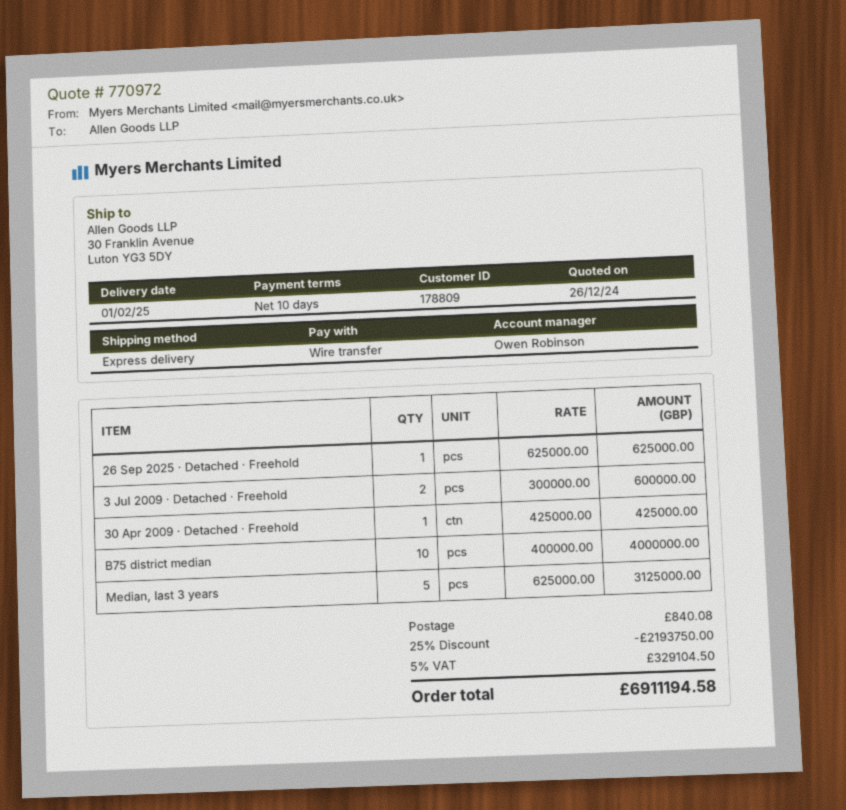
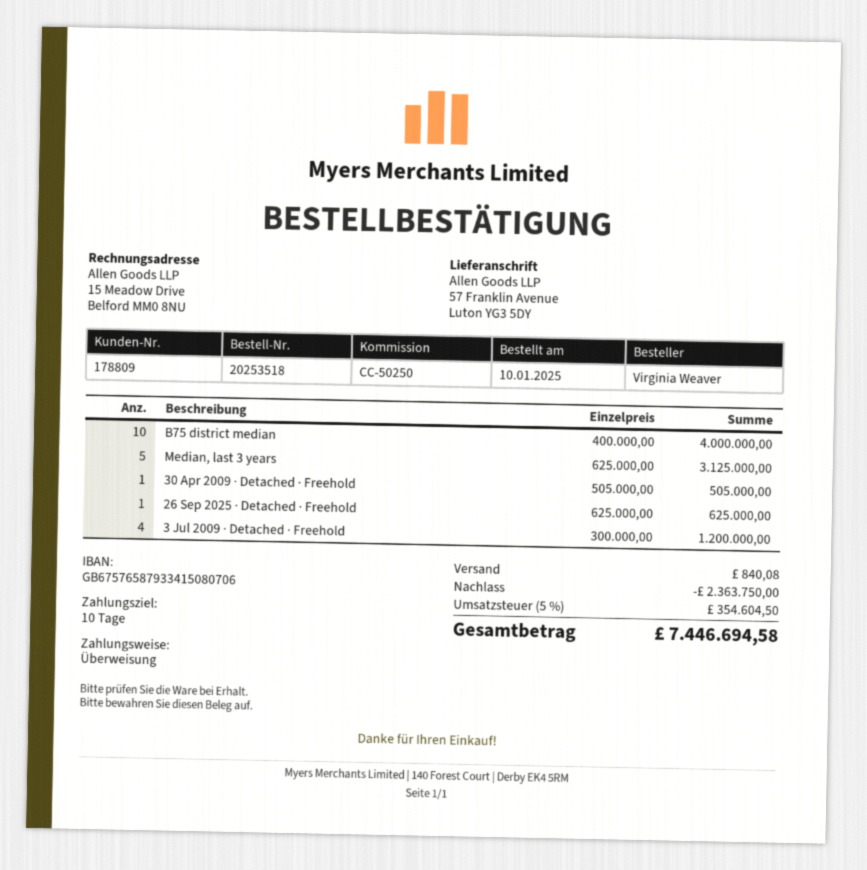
ship to: 30 Franklin Avenue, Luton YG3 5DY -> 57 Franklin Avenue, Luton YG3 5DY
3 Jul 2009 · Detached · Freehold: 2 x 300000.00 = 600000.00 -> 4 x 300000.00 = 1200000.00
30 Apr 2009 · Detached · Freehold: 1 x 425000.00 = 425000.00 -> 1 x 505000.00 = 505000.00
discount: 2193750.00 -> 2363750.00
tax: 5% = 329104.50 -> 5% = 354604.50
total: 6911194.58 -> 7446694.58

